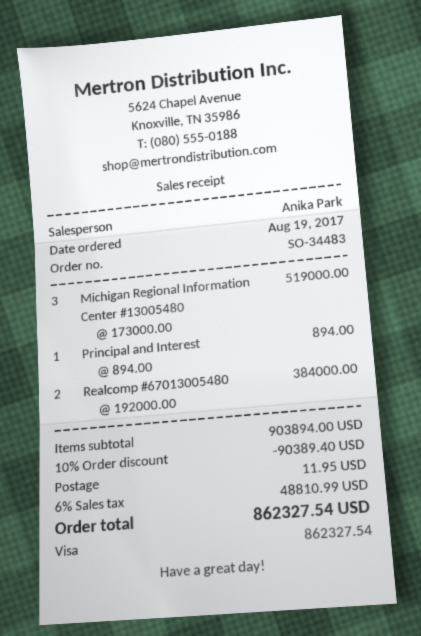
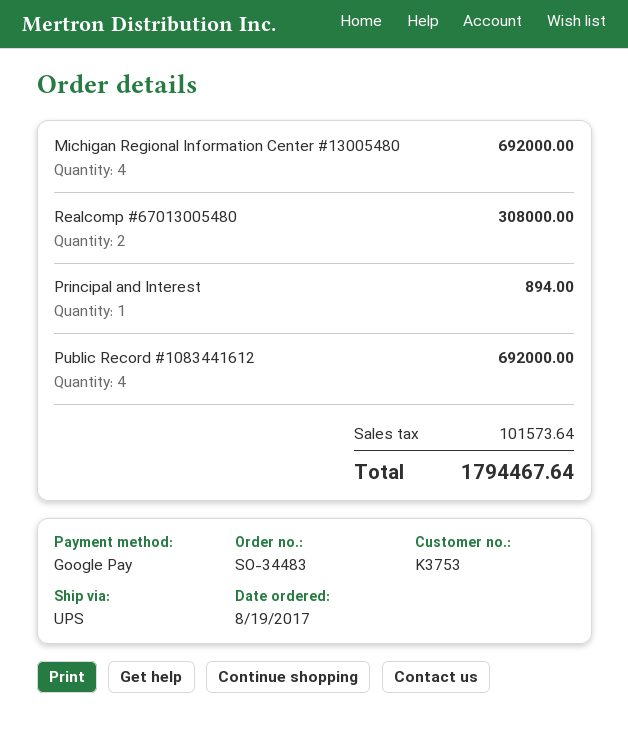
payment method: Visa -> Google Pay
Michigan Regional Information Center #13005480: 3 for 519000.00 -> 4 for 692000.00
Realcomp #67013005480: 2 for 384000.00 -> 2 for 308000.00
Public Record #1083441612: none -> 4 for 692000.00
discount: 10% = 90389.40 -> none
shipping: 11.95 -> none
tax: 48810.99 -> 101573.64
total: 862327.54 -> 1794467.64

